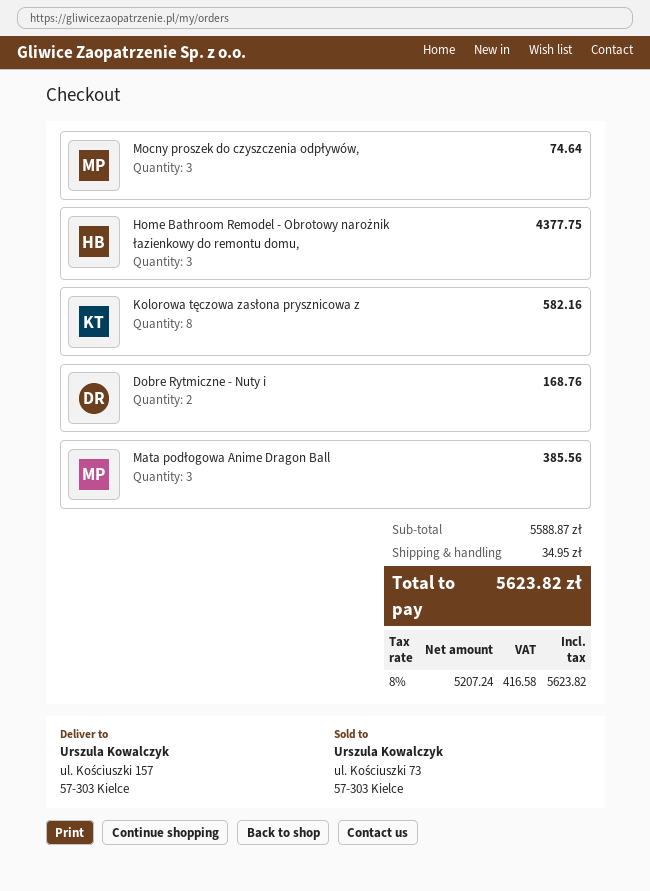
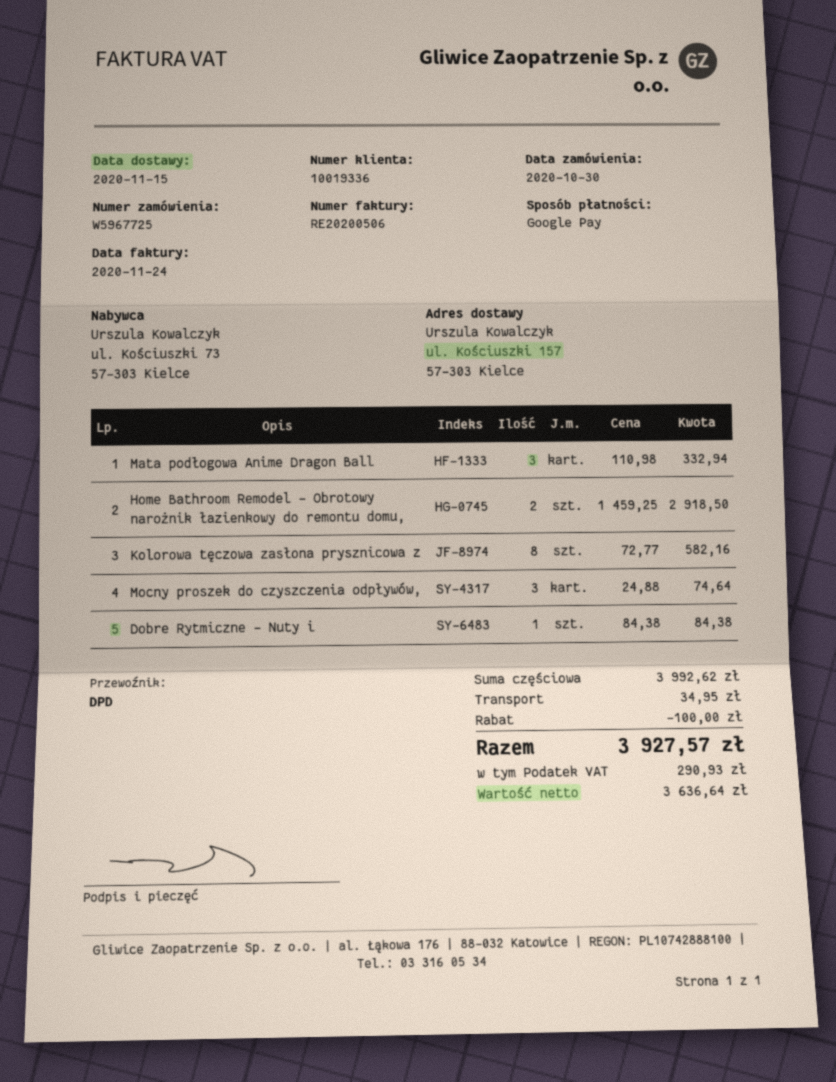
Home Bathroom Remodel - Obrotowy narożnik łazienkowy do remontu domu,: 3 for 4377.75 -> 2 for 2918.50
Dobre Rytmiczne - Nuty i: 2 for 168.76 -> 1 for 84.38
Mata podłogowa Anime Dragon Ball: 3 for 385.56 -> 3 for 332.94
subtotal: 5588.87 -> 3992.62
discount: none -> 100.00
net: 5207.24 -> 3636.64
tax: 416.58 -> 290.93
total: 5623.82 -> 3927.57

